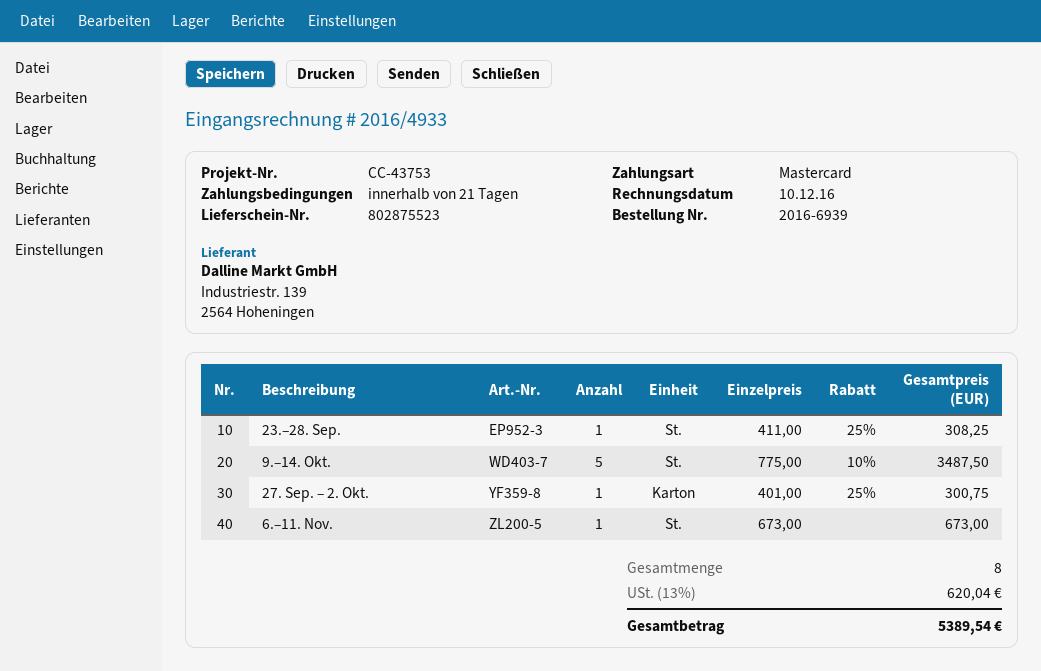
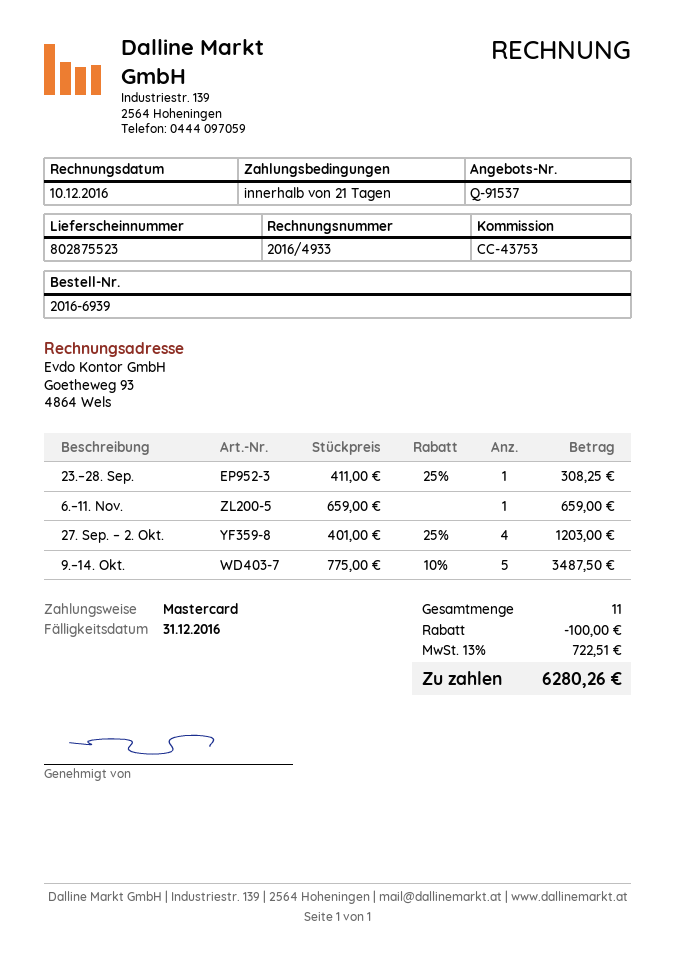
27. Sep. – 2. Okt.: 1 x 401.00 - 25% = 300.75 -> 4 x 401.00 - 25% = 1203.00
6.–11. Nov.: 1 x 673.00 = 673.00 -> 1 x 659.00 = 659.00
total quantity: 8 -> 11
discount: none -> 100.00
tax: 13% = 620.04 -> 13% = 722.51
total: 5389.54 -> 6280.26

